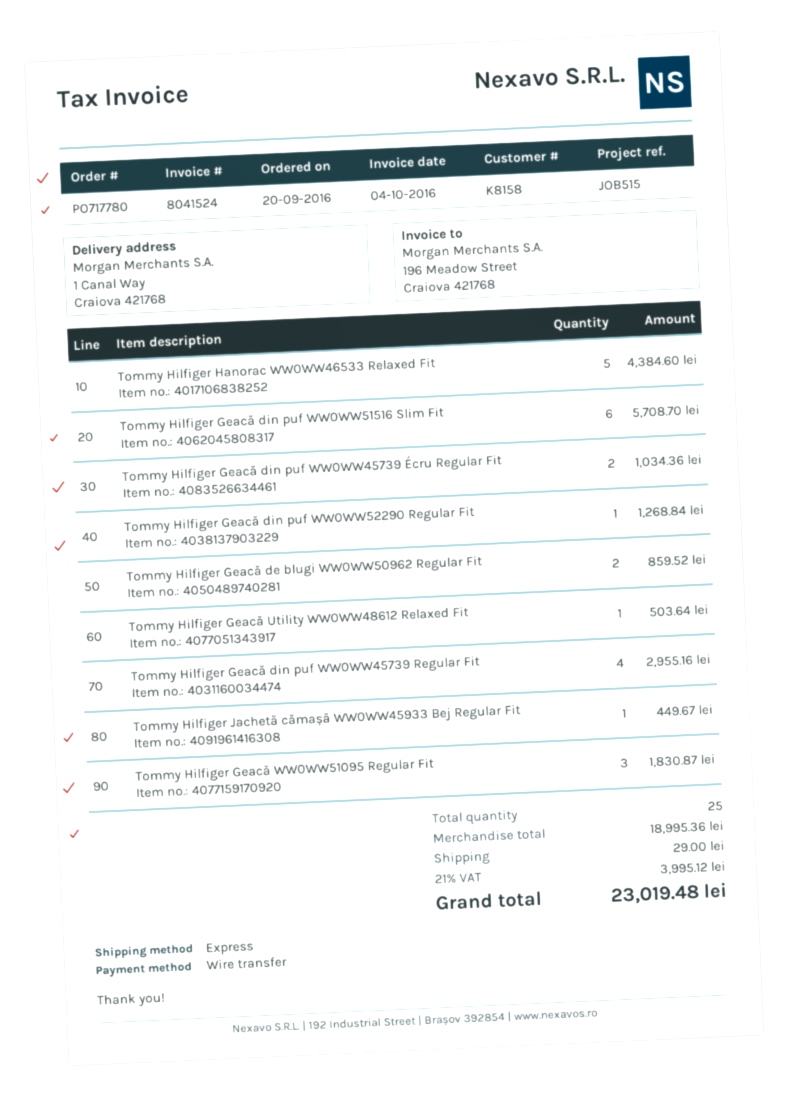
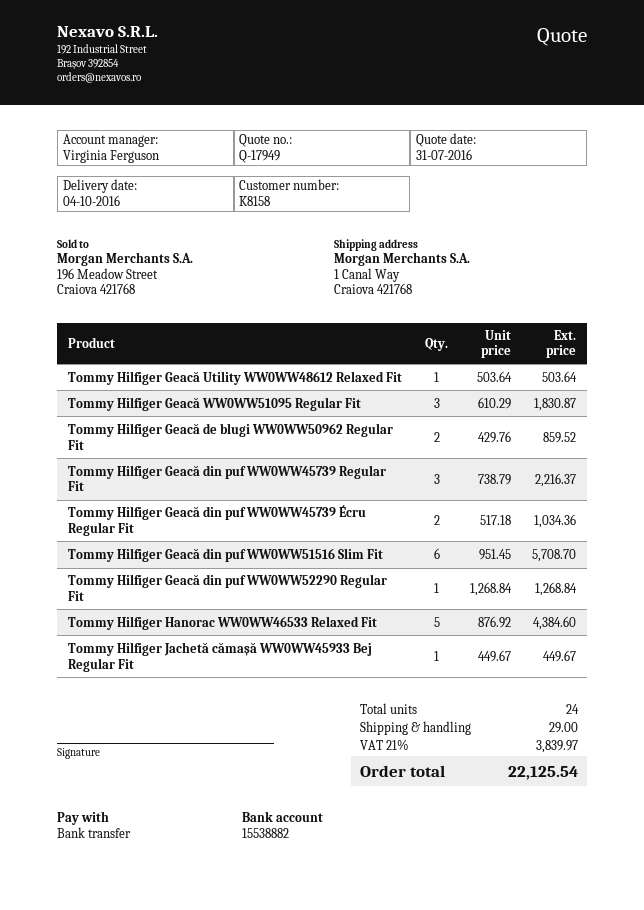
Tommy Hilfiger Geacă din puf WW0WW45739 Regular Fit: 4 for 2955.16 -> 3 for 2216.37
total quantity: 25 -> 24
tax: 21% = 3995.12 -> 21% = 3839.97
total: 23019.48 -> 22125.54

